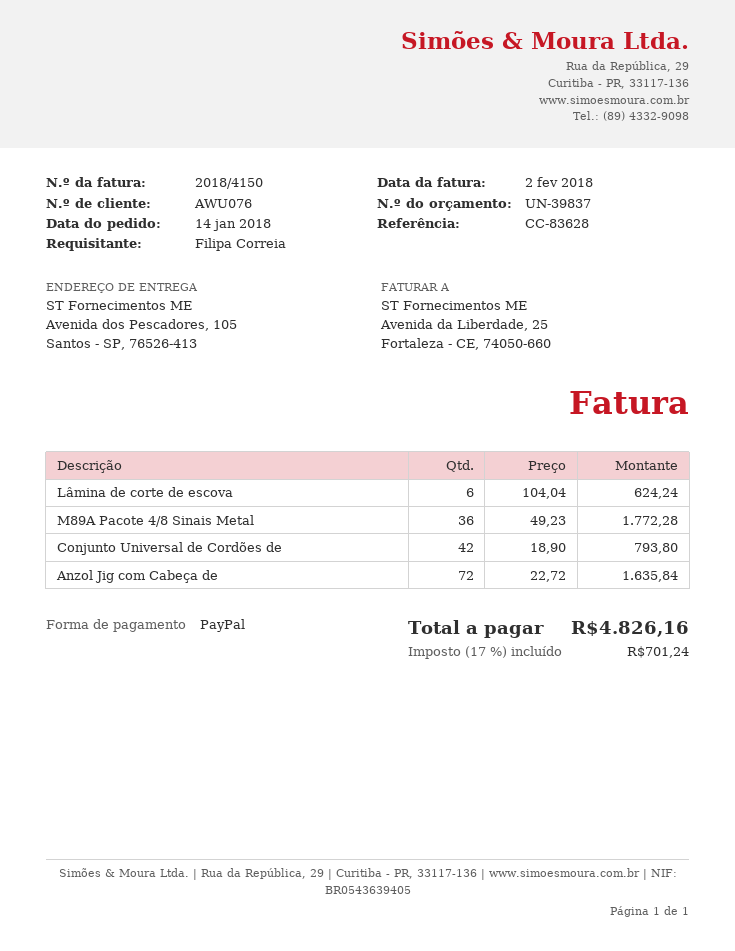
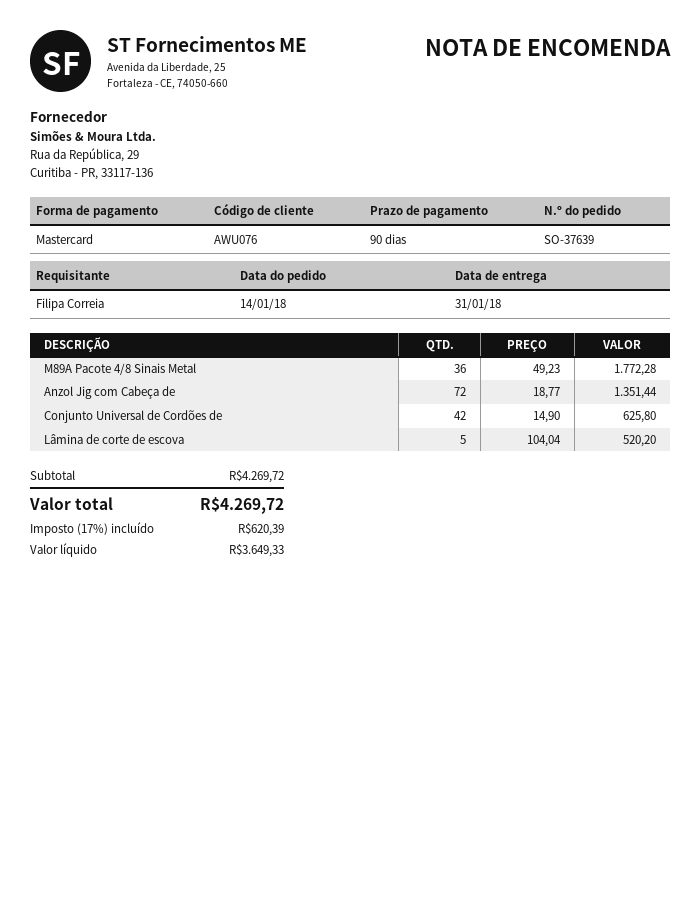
payment method: PayPal -> Mastercard
Lâmina de corte de escova: 6 x 104.04 = 624.24 -> 5 x 104.04 = 520.20
Conjunto Universal de Cordões de: 42 x 18.90 = 793.80 -> 42 x 14.90 = 625.80
Anzol Jig com Cabeça de: 72 x 22.72 = 1635.84 -> 72 x 18.77 = 1351.44
tax: 17% = 701.24 -> 17% = 620.39
total: 4826.16 -> 4269.72

